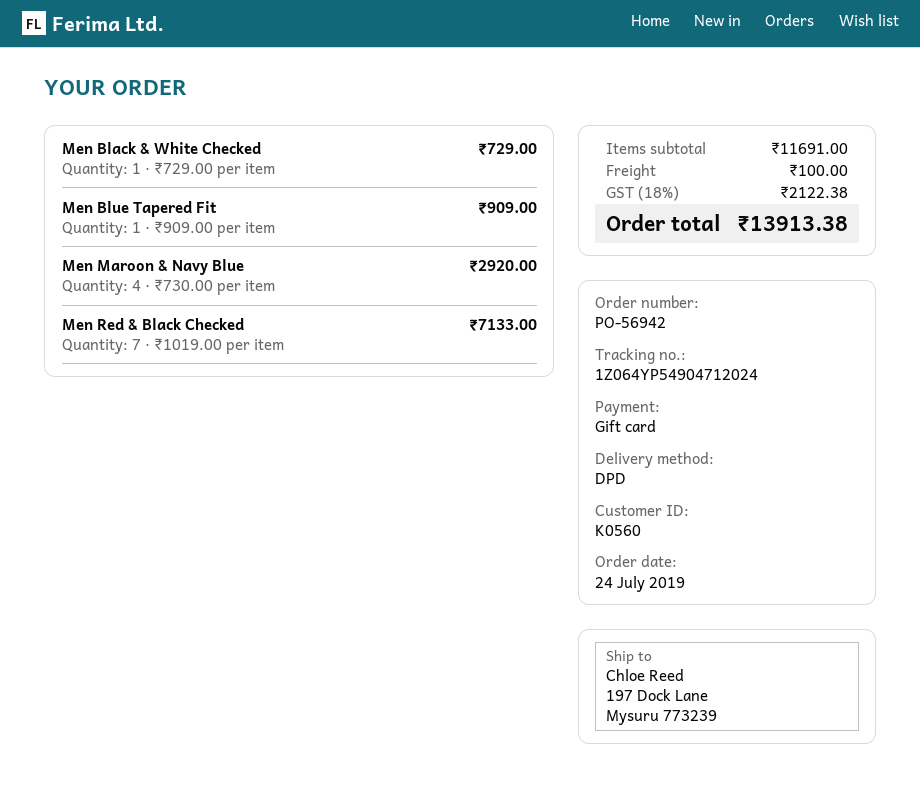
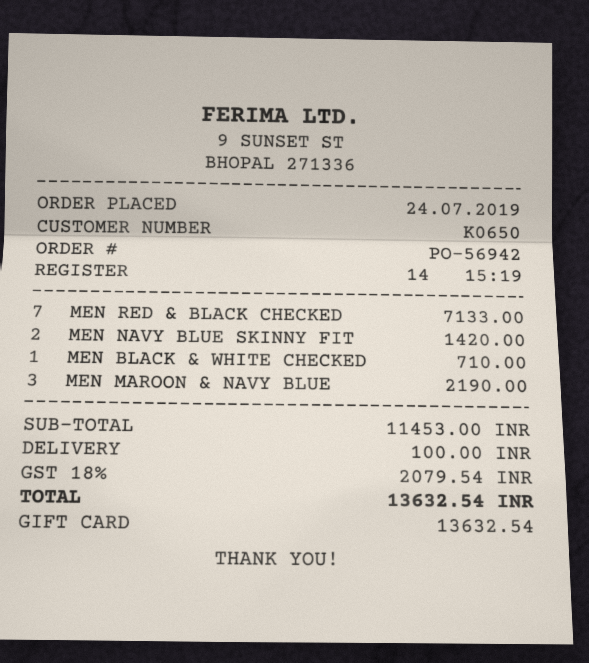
customer number: K0560 -> K0650
Men Black & White Checked: 1 for 729.00 -> 1 for 710.00
Men Blue Tapered Fit: 1 for 909.00 -> none
Men Maroon & Navy Blue: 4 for 2920.00 -> 3 for 2190.00
MEN NAVY BLUE SKINNY FIT: none -> 2 for 1420.00
subtotal: 11691.00 -> 11453.00
tax: 18% = 2122.38 -> 18% = 2079.54
total: 13913.38 -> 13632.54

